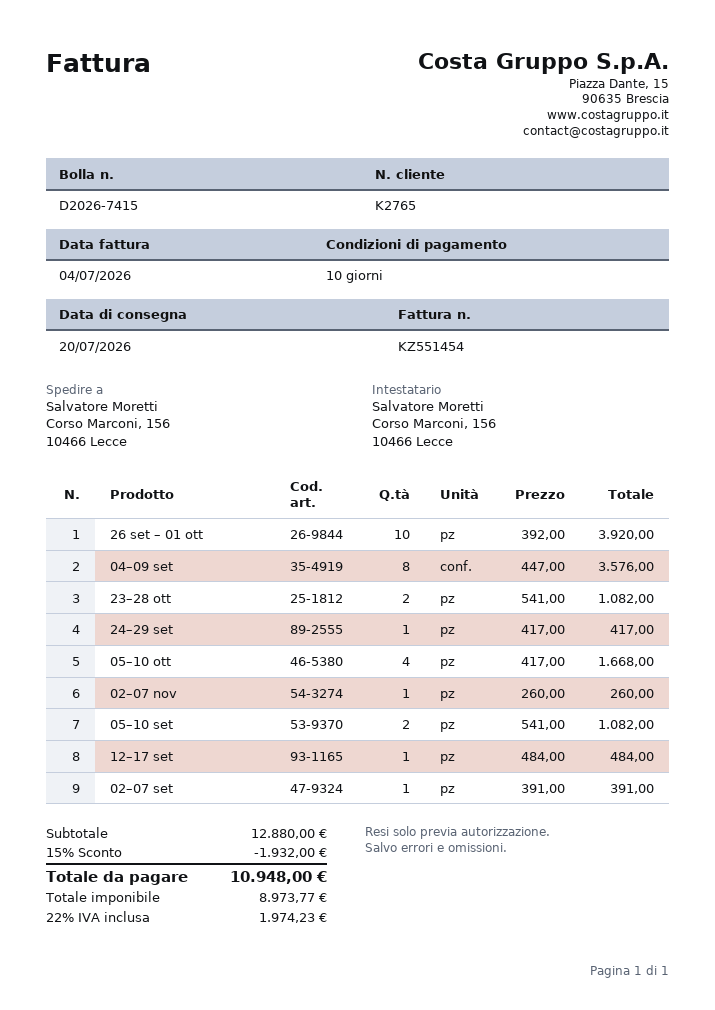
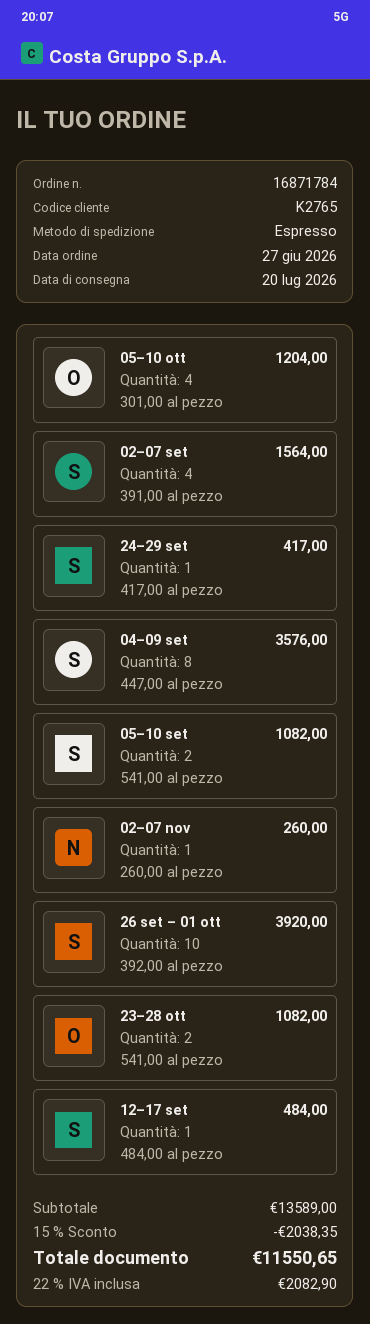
05–10 ott: 4 x 417.00 = 1668.00 -> 4 x 301.00 = 1204.00
02–07 set: 1 x 391.00 = 391.00 -> 4 x 391.00 = 1564.00
subtotal: 12880.00 -> 13589.00
discount: 15% = 1932.00 -> 15% = 2038.35
tax: 22% = 1974.23 -> 22% = 2082.90
total: 10948.00 -> 11550.65

